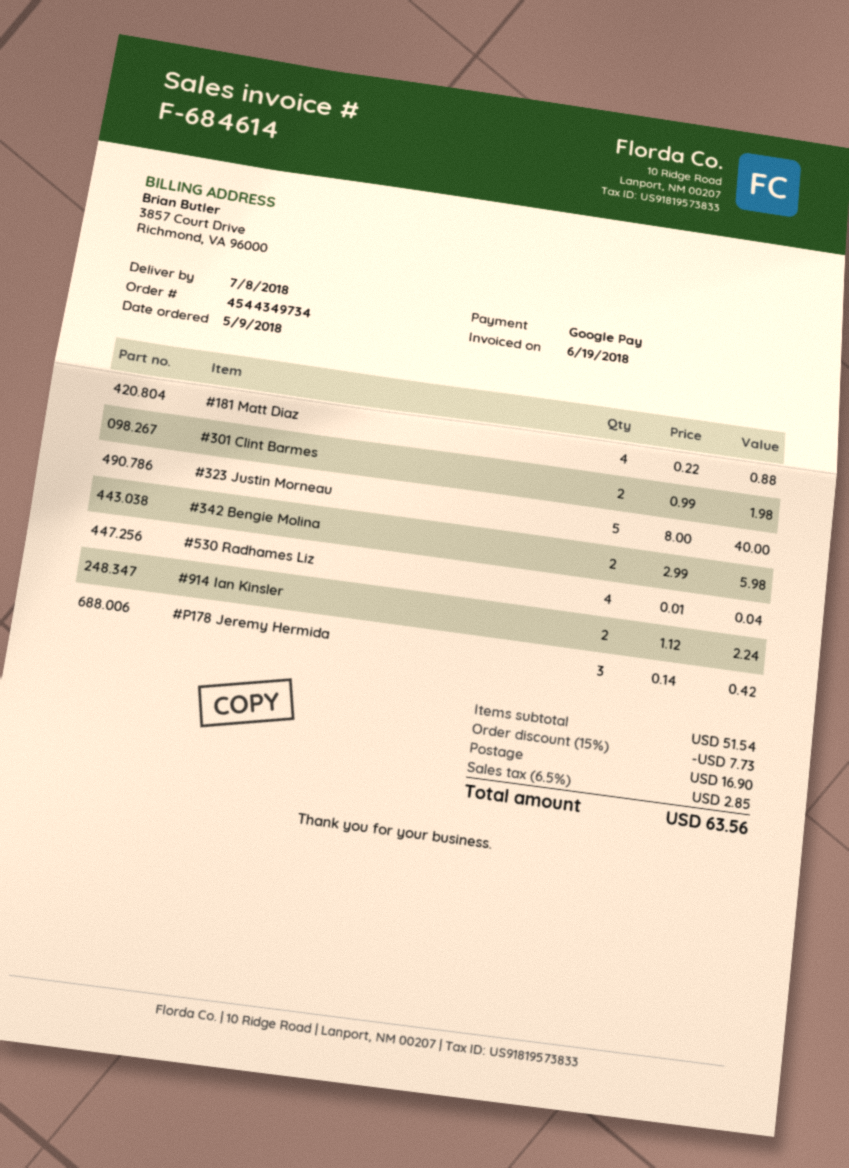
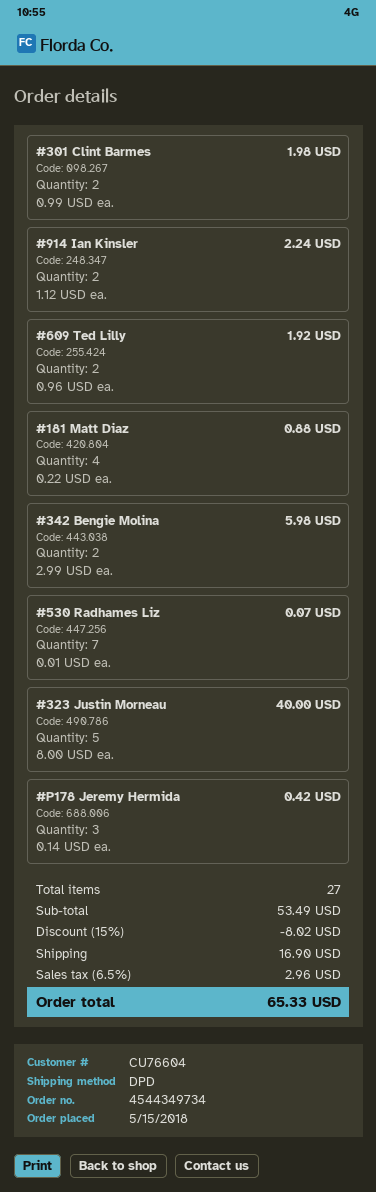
order date: 2018-05-09 -> 2018-05-15
#530 Radhames Liz: 4 x 0.01 = 0.04 -> 7 x 0.01 = 0.07
#609 Ted Lilly: none -> 2 x 0.96 = 1.92
subtotal: 51.54 -> 53.49
discount: 15% = 7.73 -> 15% = 8.02
tax: 6.5% = 2.85 -> 6.5% = 2.96
total: 63.56 -> 65.33

